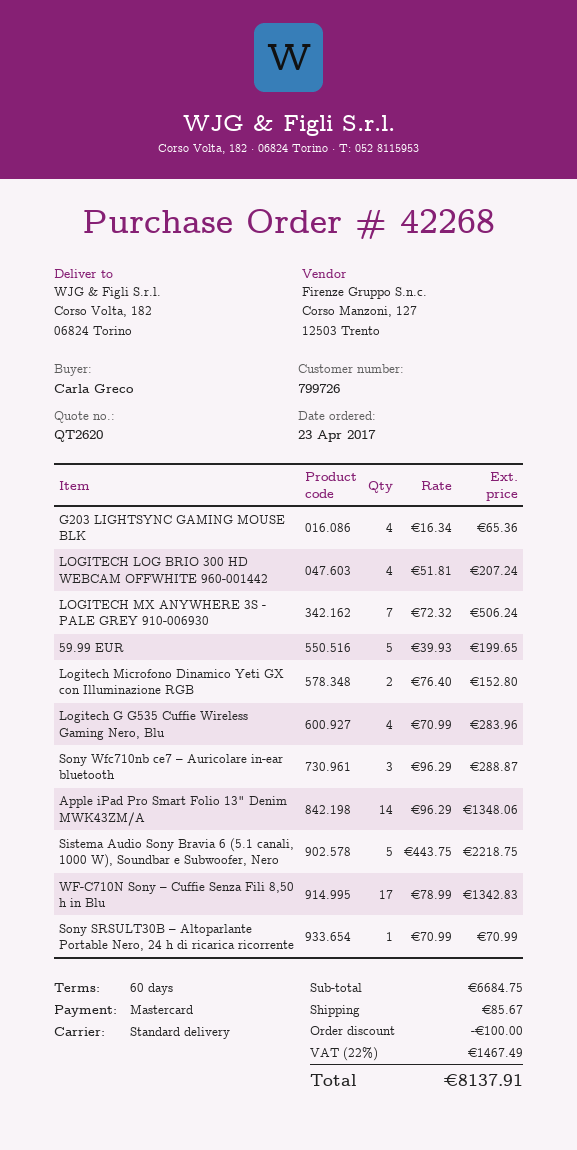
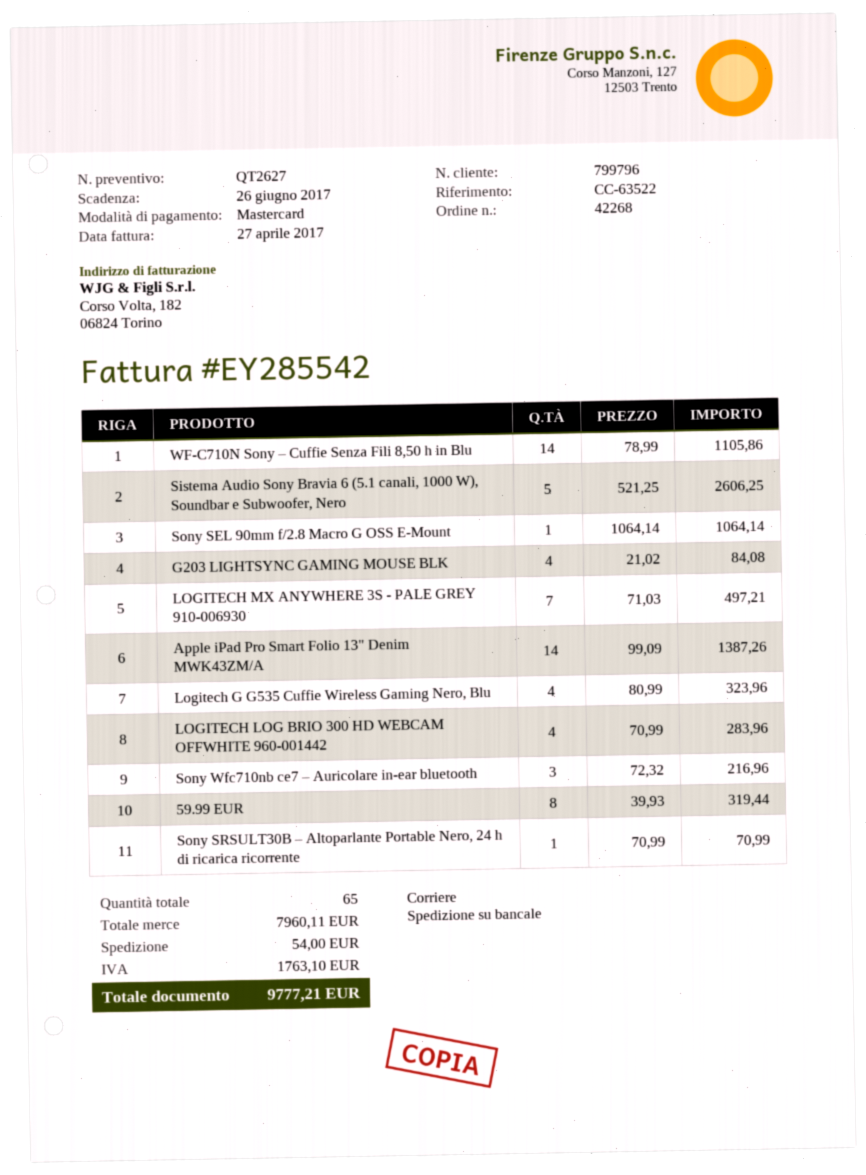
quote number: QT2620 -> QT2627
customer number: 799726 -> 799796
shipping method: standard -> pallet freight
G203 LIGHTSYNC GAMING MOUSE BLK: 4 x 16.34 = 65.36 -> 4 x 21.02 = 84.08
LOGITECH LOG BRIO 300 HD WEBCAM OFFWHITE 960-001442: 4 x 51.81 = 207.24 -> 4 x 70.99 = 283.96
LOGITECH MX ANYWHERE 3S - PALE GREY 910-006930: 7 x 72.32 = 506.24 -> 7 x 71.03 = 497.21
59.99 EUR: 5 x 39.93 = 199.65 -> 8 x 39.93 = 319.44
Logitech Microfono Dinamico Yeti GX con Illuminazione RGB: 2 x 76.40 = 152.80 -> none
Logitech G G535 Cuffie Wireless Gaming Nero, Blu: 4 x 70.99 = 283.96 -> 4 x 80.99 = 323.96
Sony Wfc710nb ce7 – Auricolare in-ear bluetooth: 3 x 96.29 = 288.87 -> 3 x 72.32 = 216.96
Apple iPad Pro Smart Folio 13" Denim MWK43ZM/A: 14 x 96.29 = 1348.06 -> 14 x 99.09 = 1387.26
Sistema Audio Sony Bravia 6 (5.1 canali, 1000 W), Soundbar e Subwoofer, Nero: 5 x 443.75 = 2218.75 -> 5 x 521.25 = 2606.25
WF‑C710N Sony – Cuffie Senza Fili 8,50 h in Blu: 17 x 78.99 = 1342.83 -> 14 x 78.99 = 1105.86
Sony SEL 90mm f/2.8 Macro G OSS E-Mount: none -> 1 x 1064.14 = 1064.14
subtotal: 6684.75 -> 7960.11
discount: 100.00 -> none
shipping: 85.67 -> 54.00
tax: 1467.49 -> 1763.10
total: 8137.91 -> 9777.21

